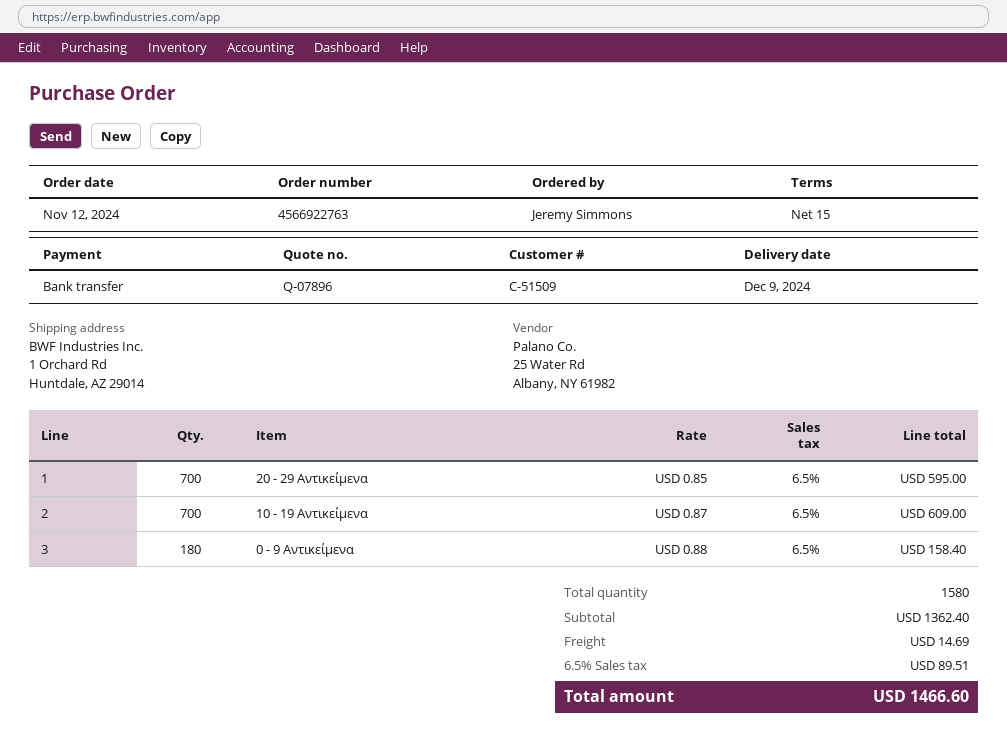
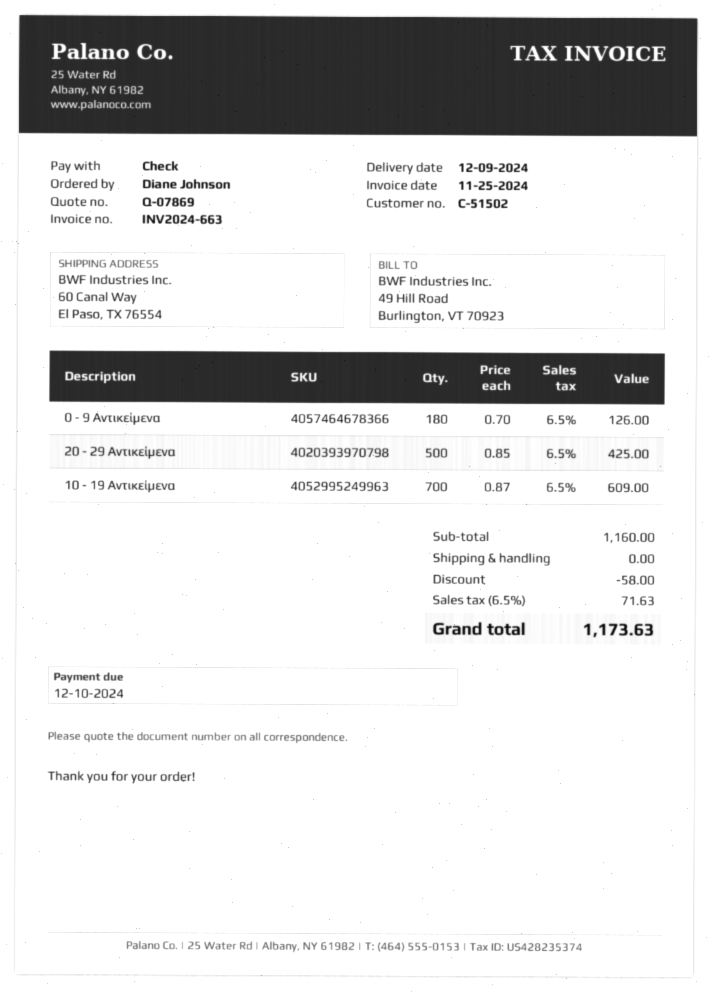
quote number: Q-07896 -> Q-07869
customer number: C-51509 -> C-51502
ordered by: Jeremy Simmons -> Diane Johnson
payment method: bank transfer -> cheque
ship to: 1 Orchard Rd, Huntdale, AZ 29014 -> 60 Canal Way, El Paso, TX 76554
20 - 29 Αντικείμενα: 700 x 0.85 = 595.00 -> 500 x 0.85 = 425.00
0 - 9 Αντικείμενα: 180 x 0.88 = 158.40 -> 180 x 0.70 = 126.00
subtotal: 1362.40 -> 1160.00
discount: none -> 58.00
shipping: 14.69 -> 0.00
tax: 6.5% = 89.51 -> 6.5% = 71.63
total: 1466.60 -> 1173.63

